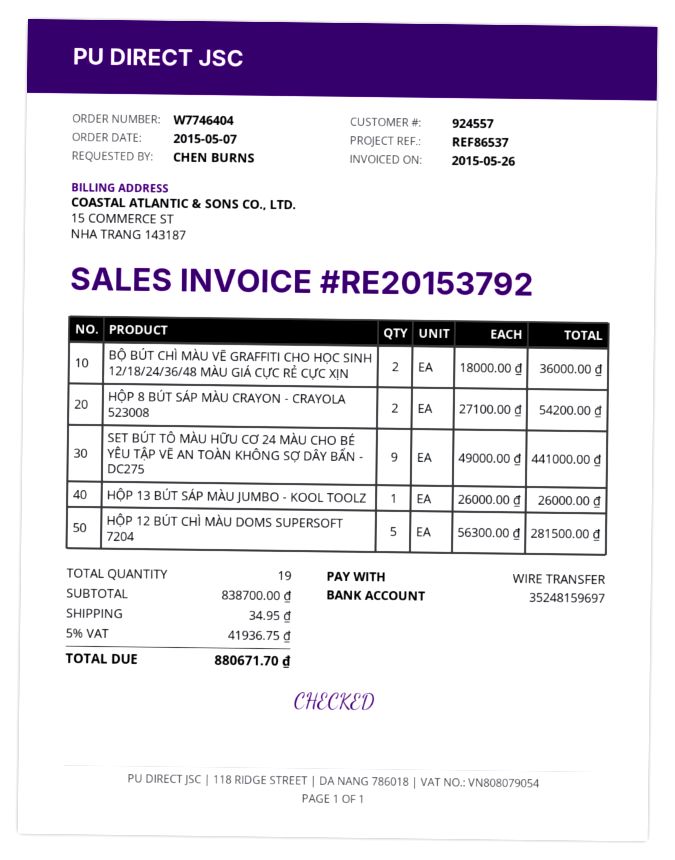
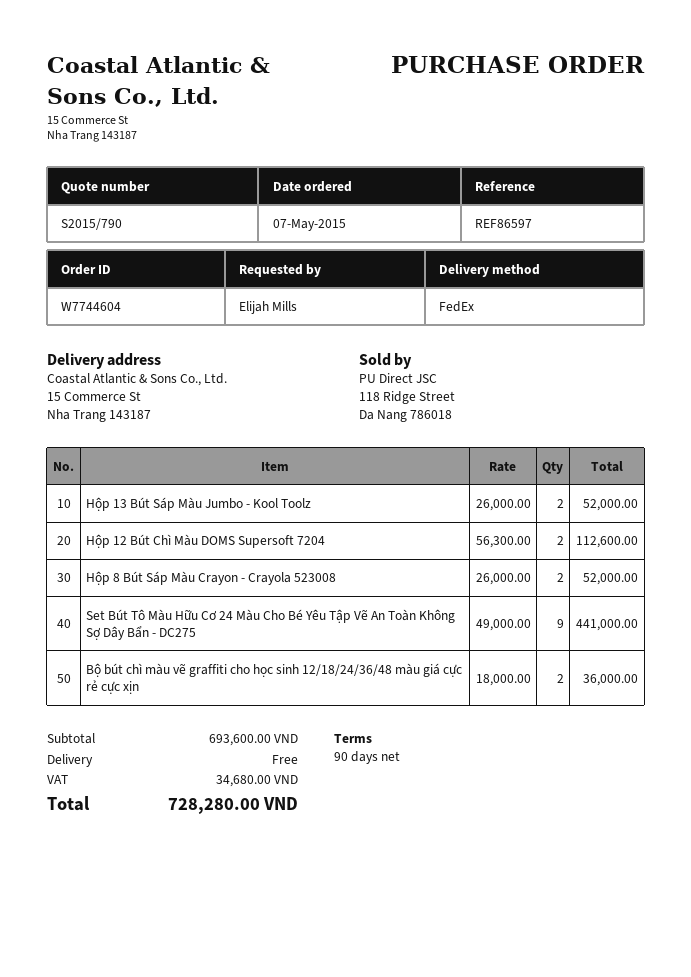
order number: W7746404 -> W7744604
reference: REF86537 -> REF86597
ordered by: CHEN BURNS -> Elijah Mills
HỘP 8 BÚT SÁP MÀU CRAYON - CRAYOLA 523008: 2 x 27100.00 = 54200.00 -> 2 x 26000.00 = 52000.00
HỘP 13 BÚT SÁP MÀU JUMBO - KOOL TOOLZ: 1 x 26000.00 = 26000.00 -> 2 x 26000.00 = 52000.00
HỘP 12 BÚT CHÌ MÀU DOMS SUPERSOFT 7204: 5 x 56300.00 = 281500.00 -> 2 x 56300.00 = 112600.00
subtotal: 838700.00 -> 693600.00
shipping: 34.95 -> 0.00
tax: 41936.75 -> 34680.00
total: 880671.70 -> 728280.00

